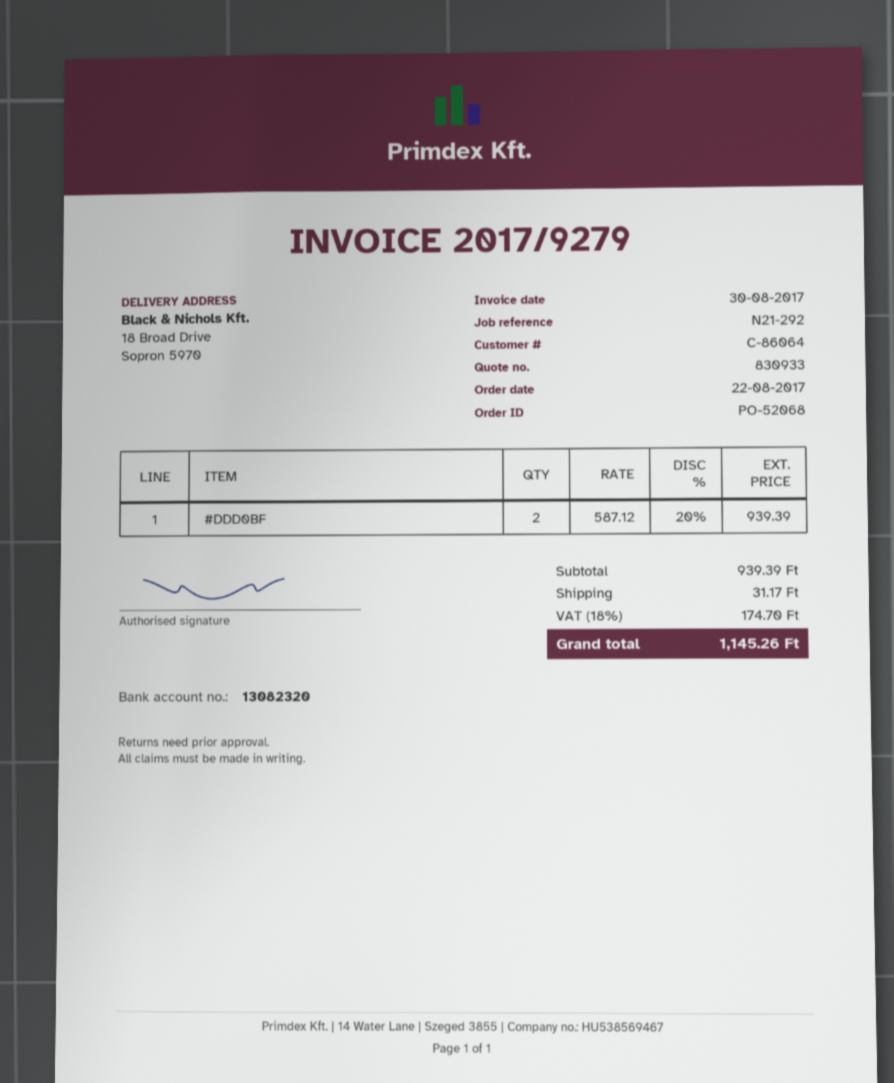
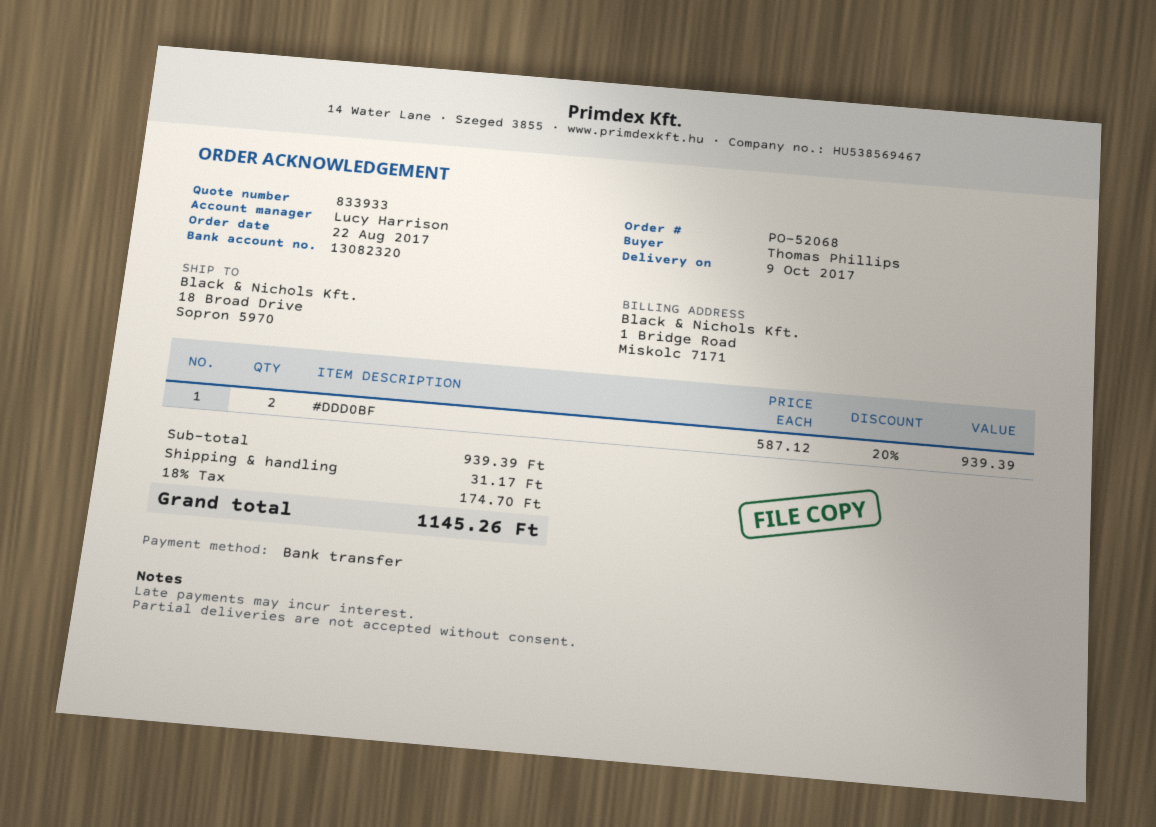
quote number: 830933 -> 833933

